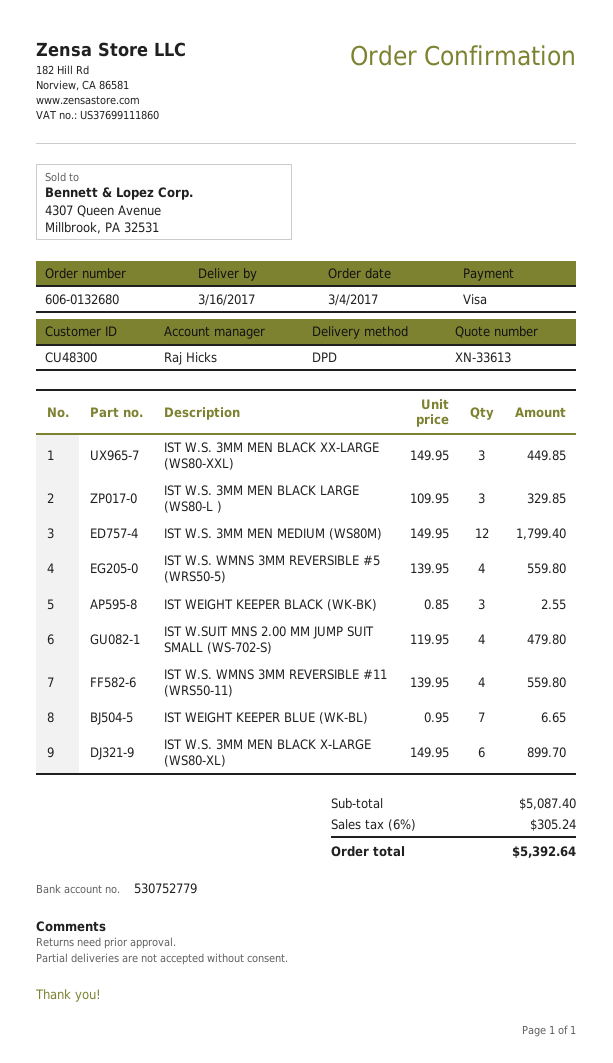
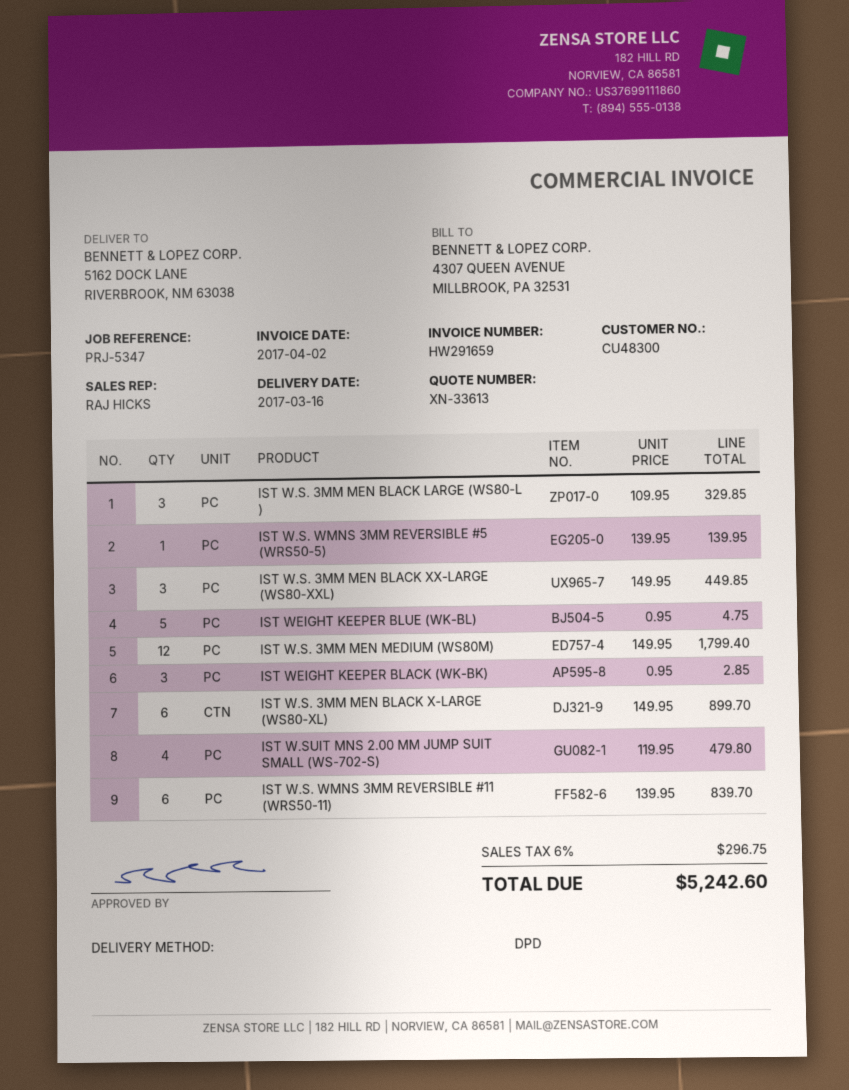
IST W.S. WMNS 3MM REVERSIBLE #5 (WRS50-5): 4 x 139.95 = 559.80 -> 1 x 139.95 = 139.95
IST WEIGHT KEEPER BLACK (WK-BK): 3 x 0.85 = 2.55 -> 3 x 0.95 = 2.85
IST W.S. WMNS 3MM REVERSIBLE #11 (WRS50-11): 4 x 139.95 = 559.80 -> 6 x 139.95 = 839.70
IST WEIGHT KEEPER BLUE (WK-BL): 7 x 0.95 = 6.65 -> 5 x 0.95 = 4.75
tax: 6% = 305.24 -> 6% = 296.75
total: 5392.64 -> 5242.60

